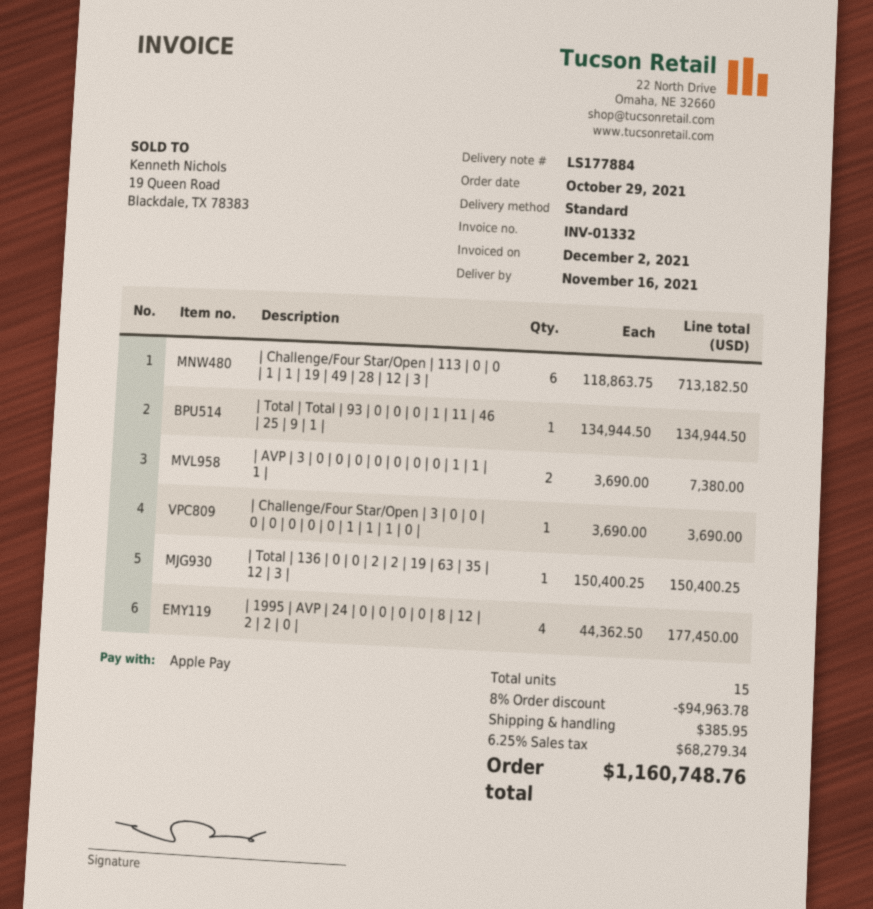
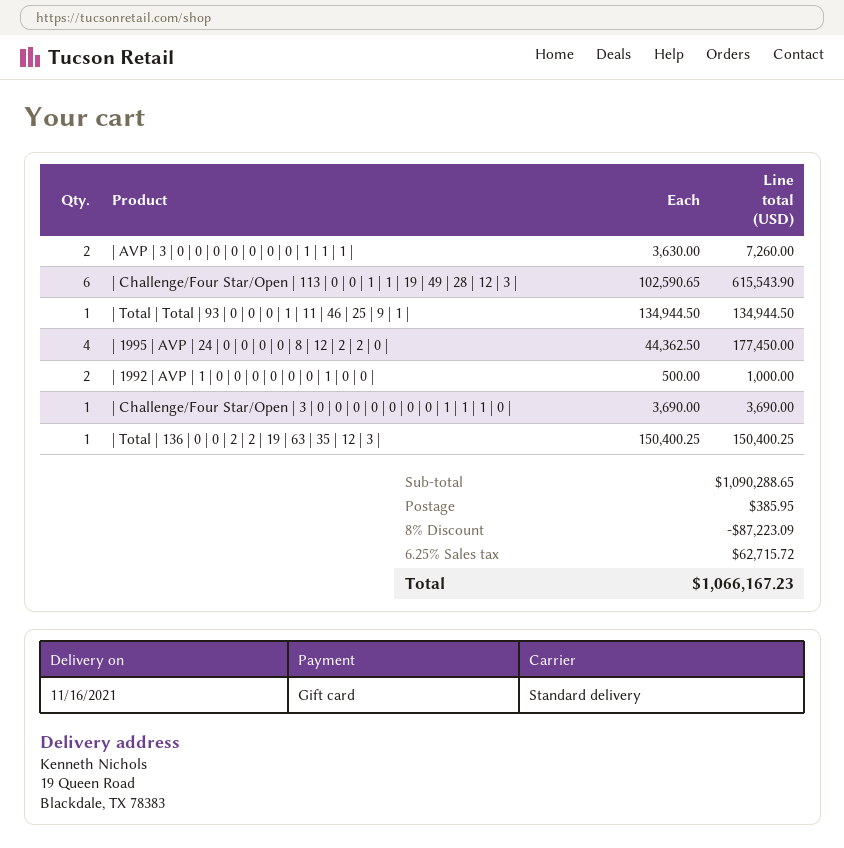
payment method: Apple Pay -> gift card
| Challenge/Four Star/Open | 113 | 0 | 0 | 1 | 1 | 19 | 49 | 28 | 12 | 3 |: 6 x 118863.75 = 713182.50 -> 6 x 102590.65 = 615543.90
| AVP | 3 | 0 | 0 | 0 | 0 | 0 | 0 | 0 | 1 | 1 | 1 |: 2 x 3690.00 = 7380.00 -> 2 x 3630.00 = 7260.00
| 1992 | AVP | 1 | 0 | 0 | 0 | 0 | 0 | 0 | 1 | 0 | 0 |: none -> 2 x 500.00 = 1000.00
discount: 8% = 94963.78 -> 8% = 87223.09
tax: 6.25% = 68279.34 -> 6.25% = 62715.72
total: 1160748.76 -> 1066167.23

